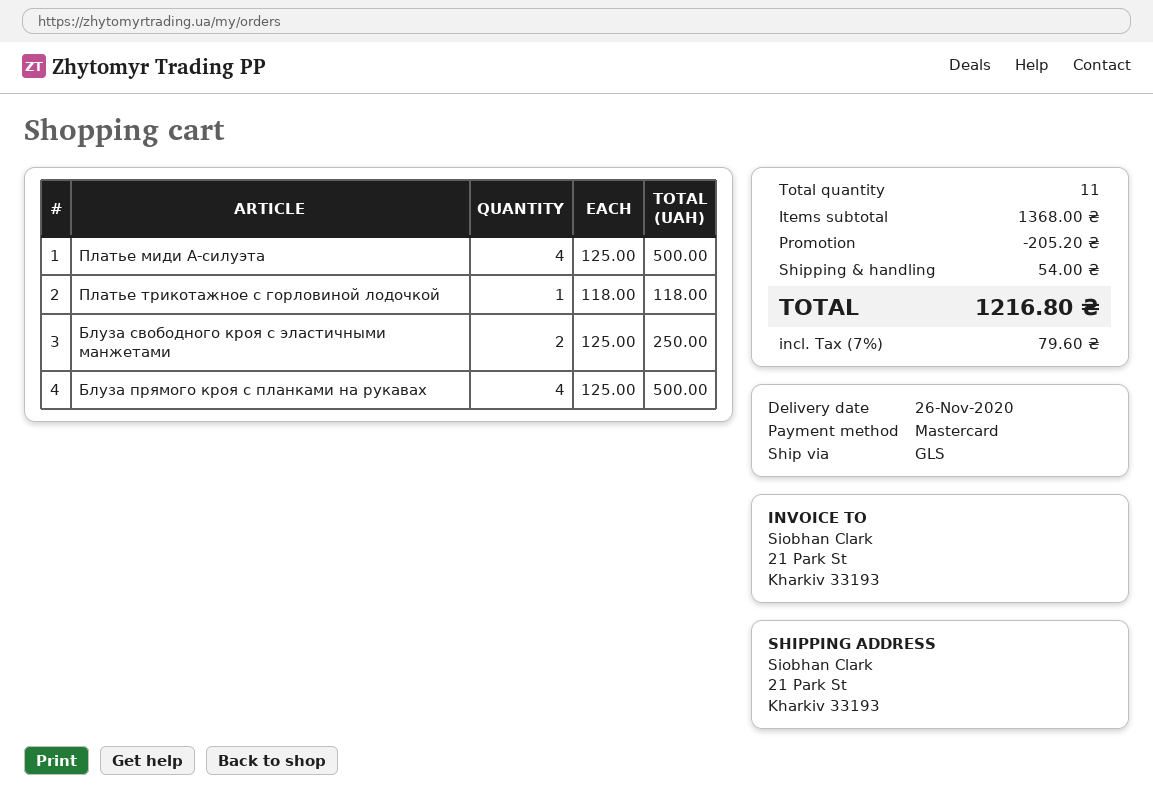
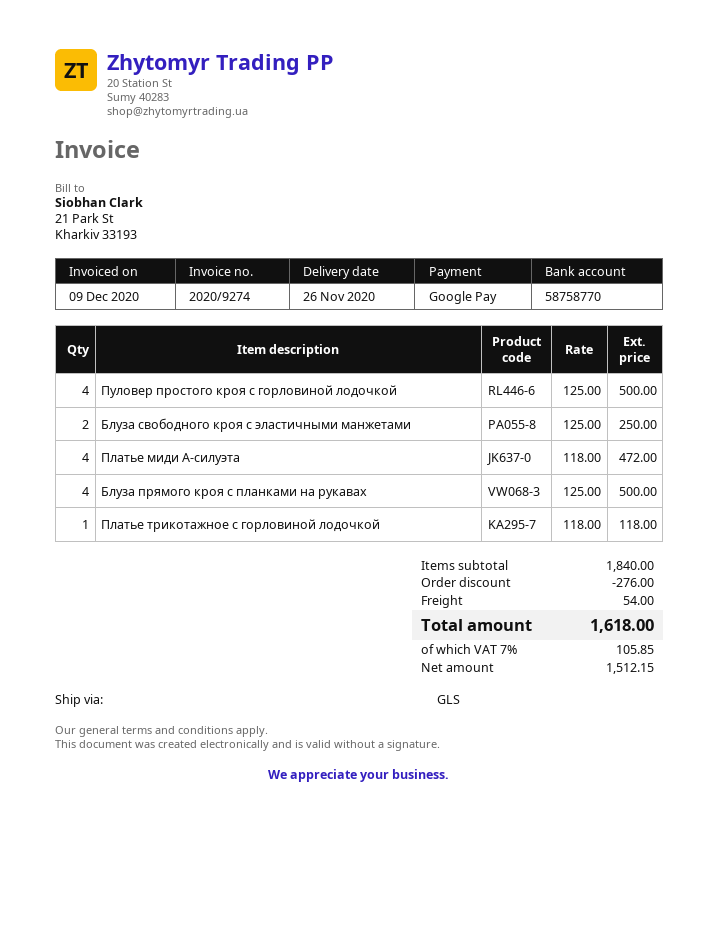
payment method: Mastercard -> Google Pay
Платье миди А-силуэта: 4 x 125.00 = 500.00 -> 4 x 118.00 = 472.00
Пуловер простого кроя с горловиной лодочкой: none -> 4 x 125.00 = 500.00
subtotal: 1368.00 -> 1840.00
discount: 205.20 -> 276.00
tax: 7% = 79.60 -> 7% = 105.85
total: 1216.80 -> 1618.00

